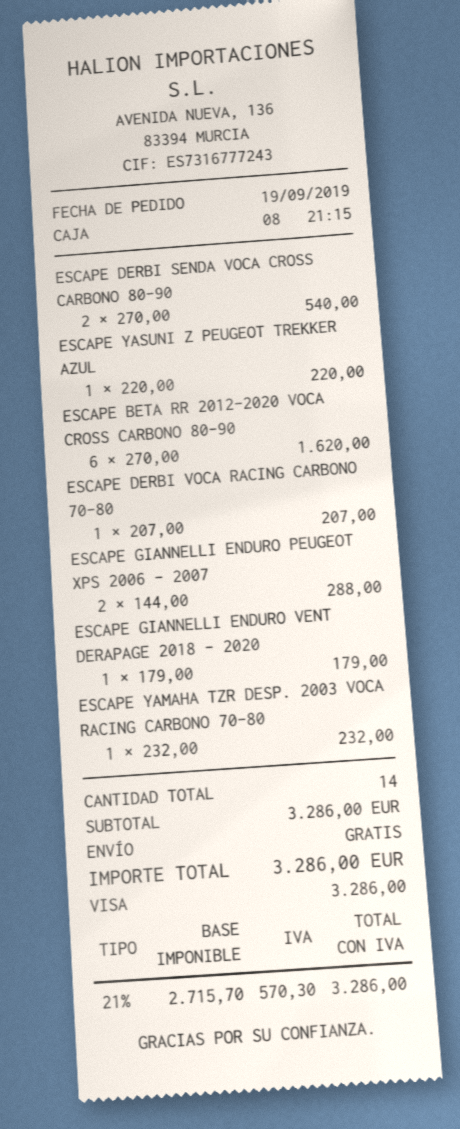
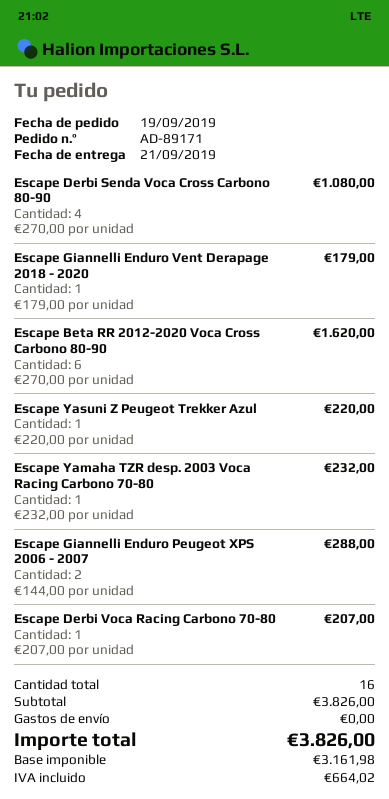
ESCAPE DERBI SENDA VOCA CROSS CARBONO 80-90: 2 x 270.00 = 540.00 -> 4 x 270.00 = 1080.00
total quantity: 14 -> 16
subtotal: 3286.00 -> 3826.00
net: 2715.70 -> 3161.98
tax: 570.30 -> 664.02
total: 3286.00 -> 3826.00

